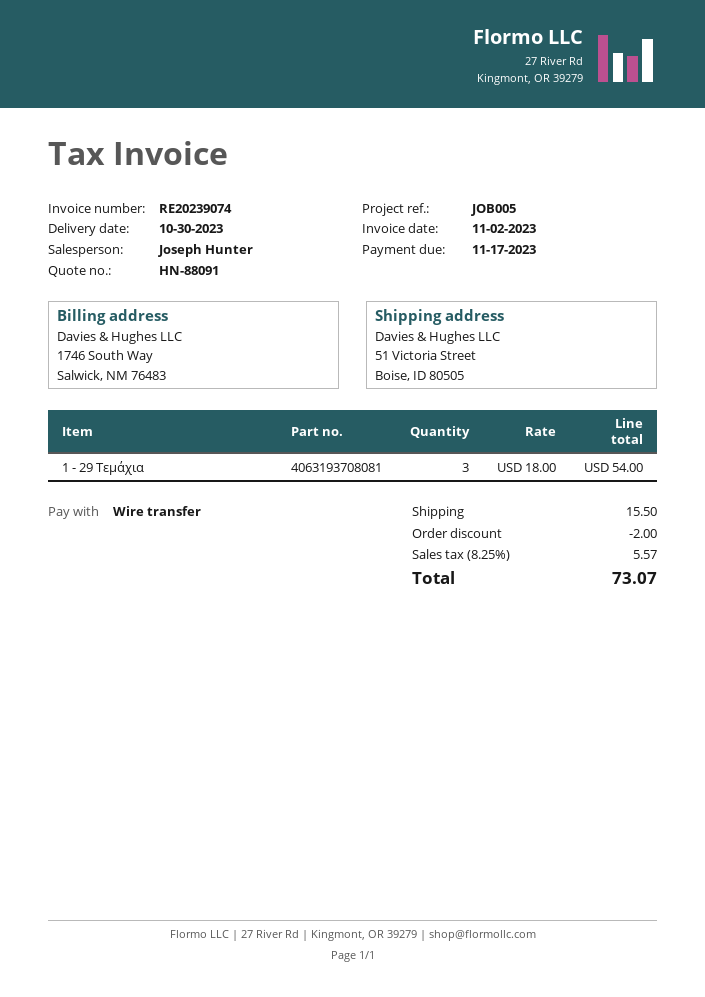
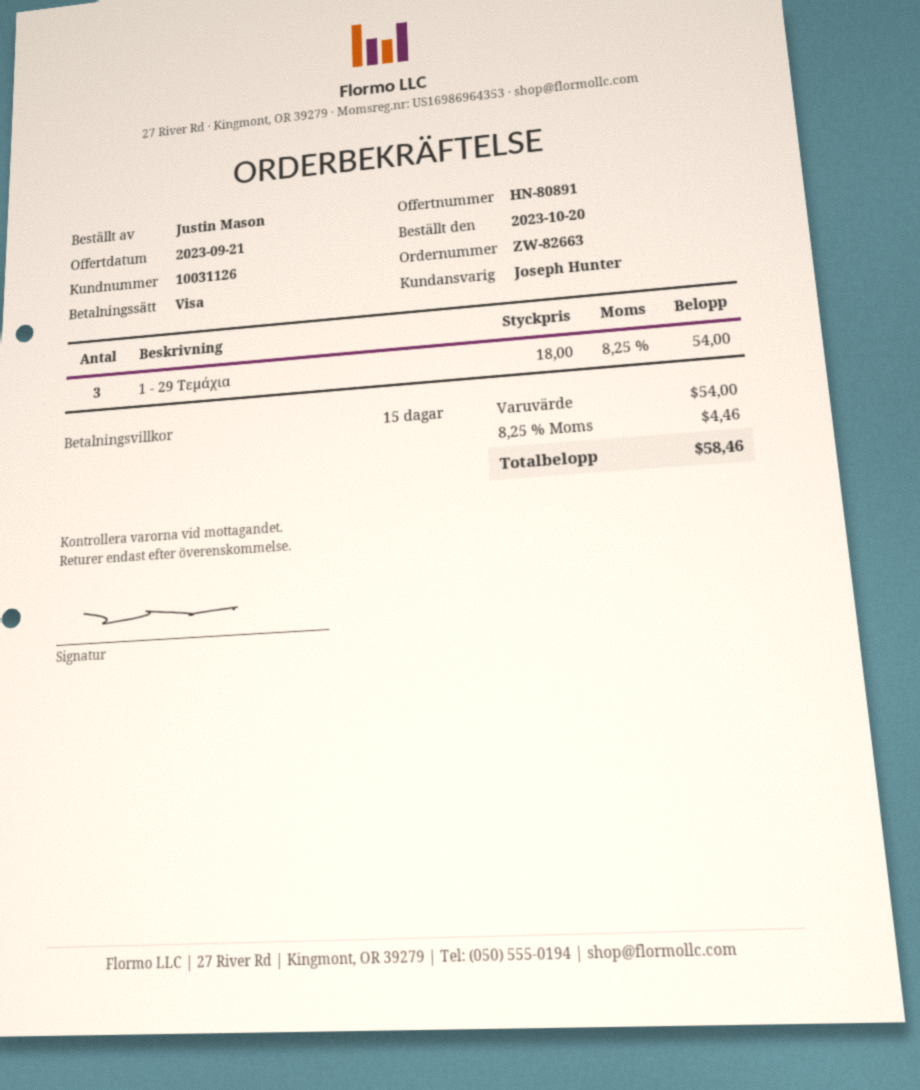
quote number: HN-88091 -> HN-80891
payment method: bank transfer -> Visa
discount: 2.00 -> none
shipping: 15.50 -> none
tax: 8.25% = 5.57 -> 8.25% = 4.46
total: 73.07 -> 58.46

